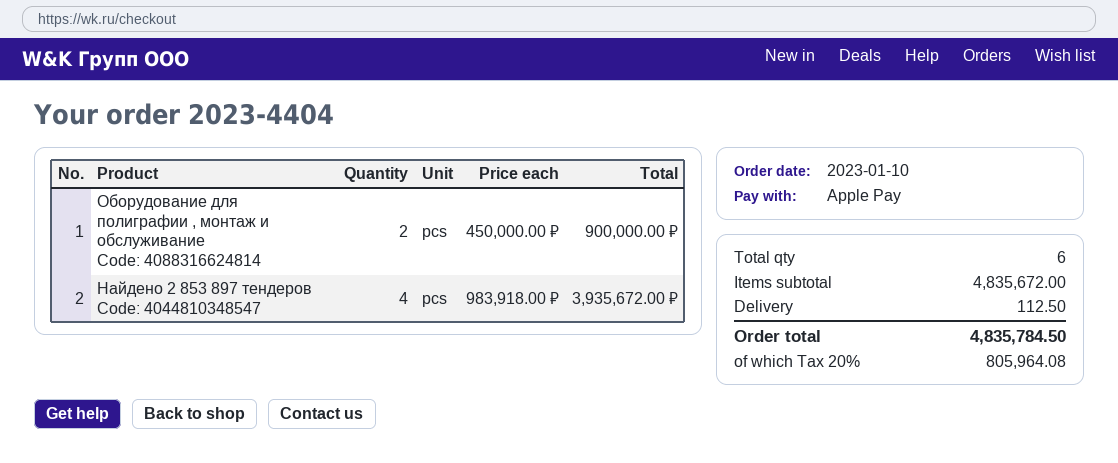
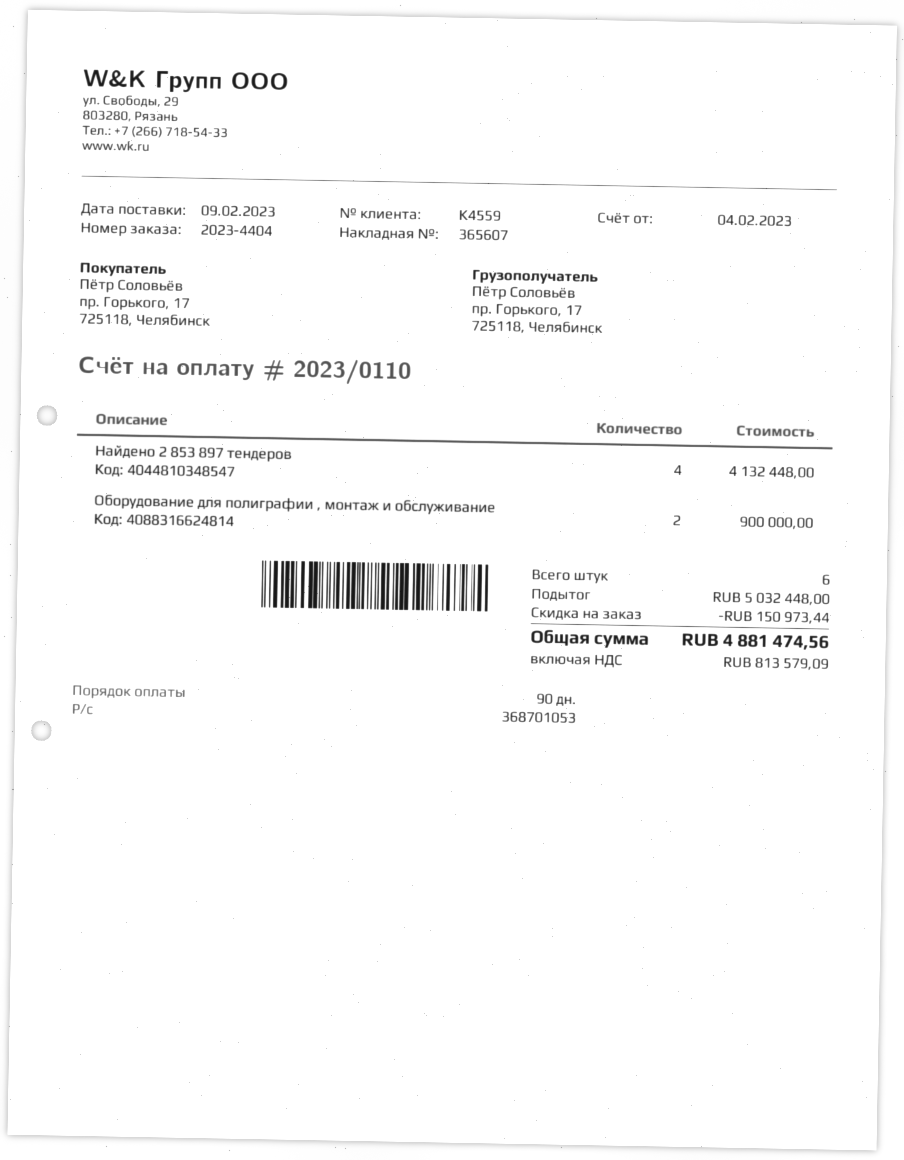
Найдено 2 853 897 тендеров: 4 for 3935672.00 -> 4 for 4132448.00
subtotal: 4835672.00 -> 5032448.00
discount: none -> 150973.44
shipping: 112.50 -> none
tax: 805964.08 -> 813579.09
total: 4835784.50 -> 4881474.56

